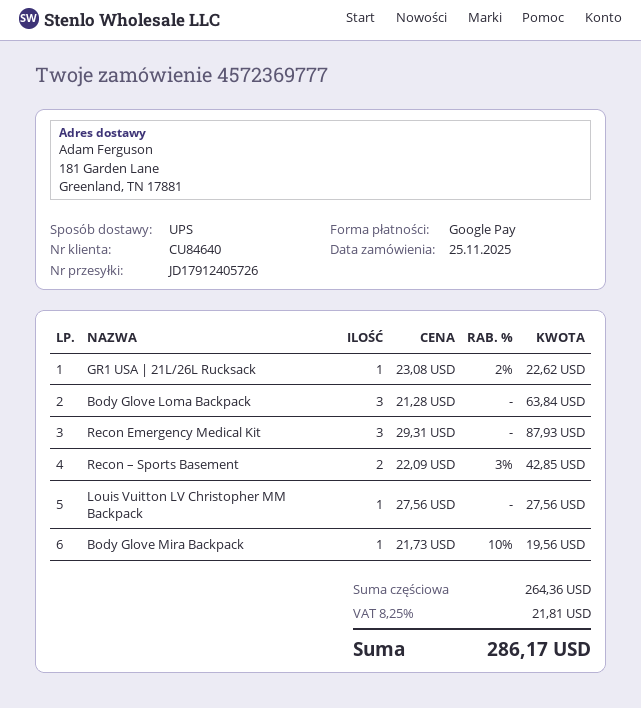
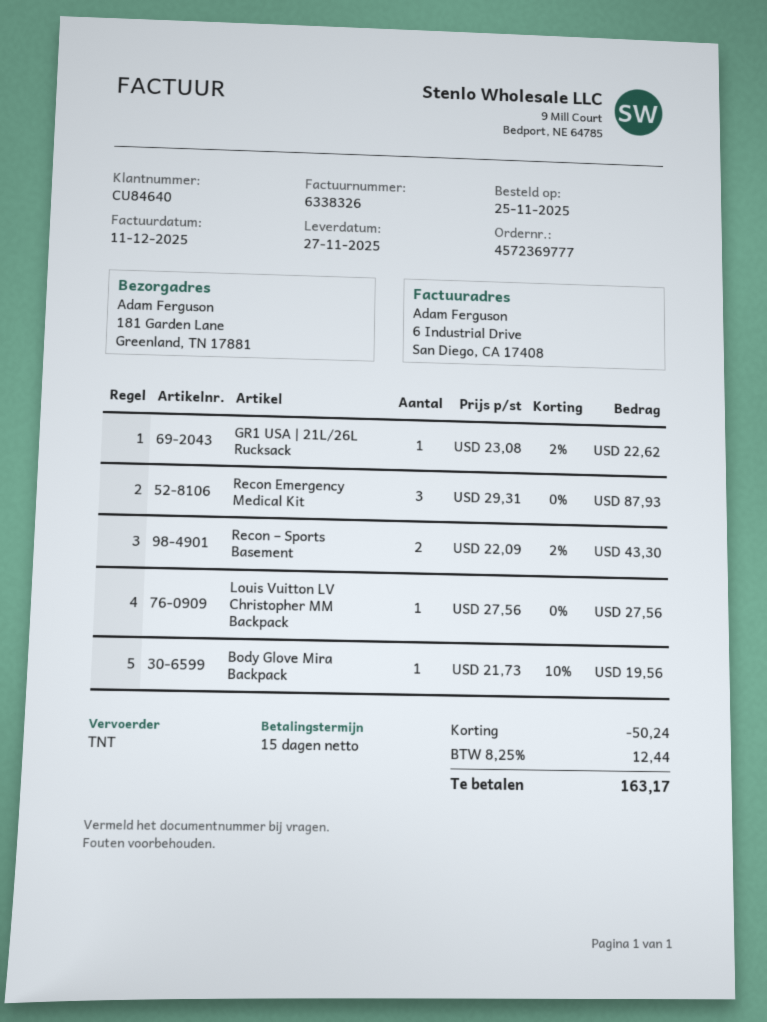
shipping method: UPS -> TNT
Body Glove Loma Backpack: 3 x 21.28 = 63.84 -> none
Recon – Sports Basement: 2 x 22.09 - 3% = 42.85 -> 2 x 22.09 - 2% = 43.30
discount: none -> 50.24
tax: 8.25% = 21.81 -> 8.25% = 12.44
total: 286.17 -> 163.17

